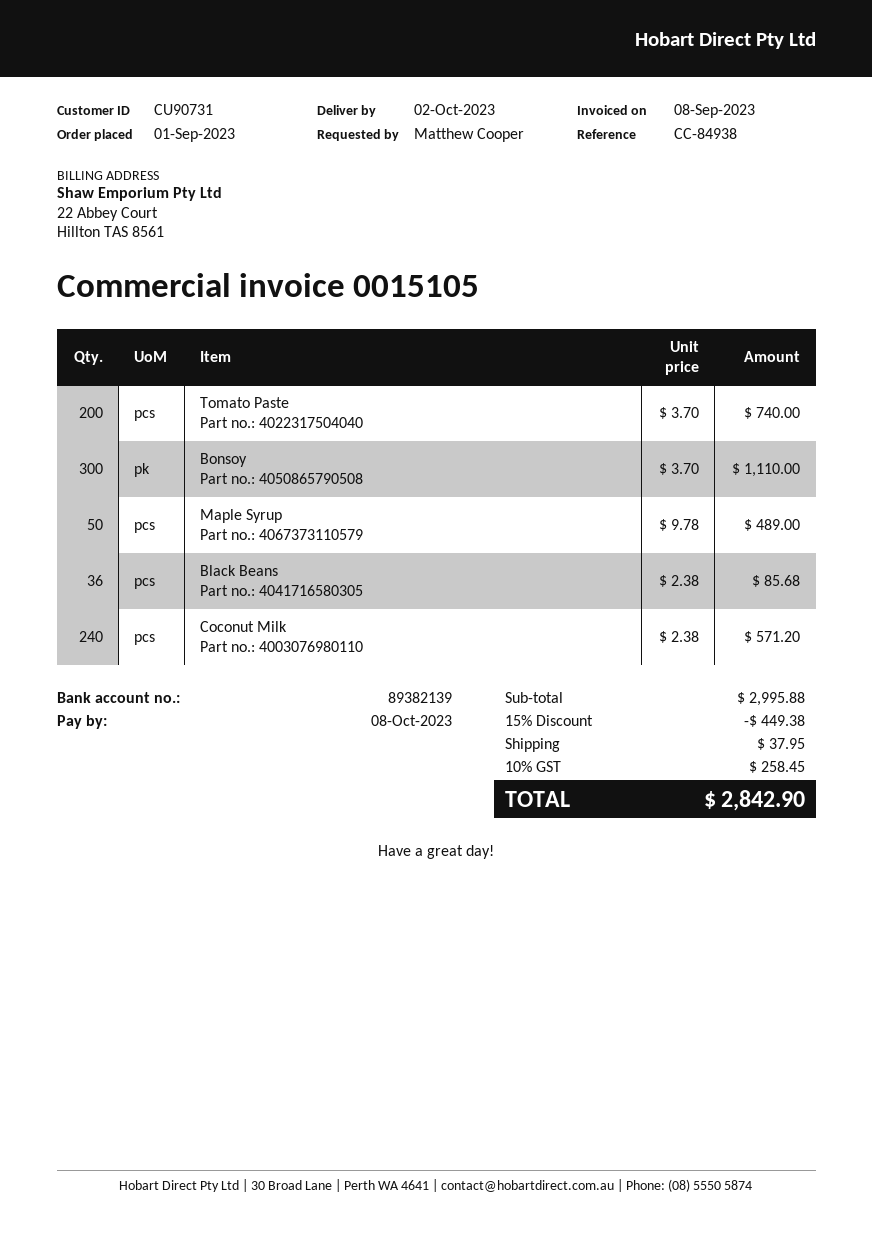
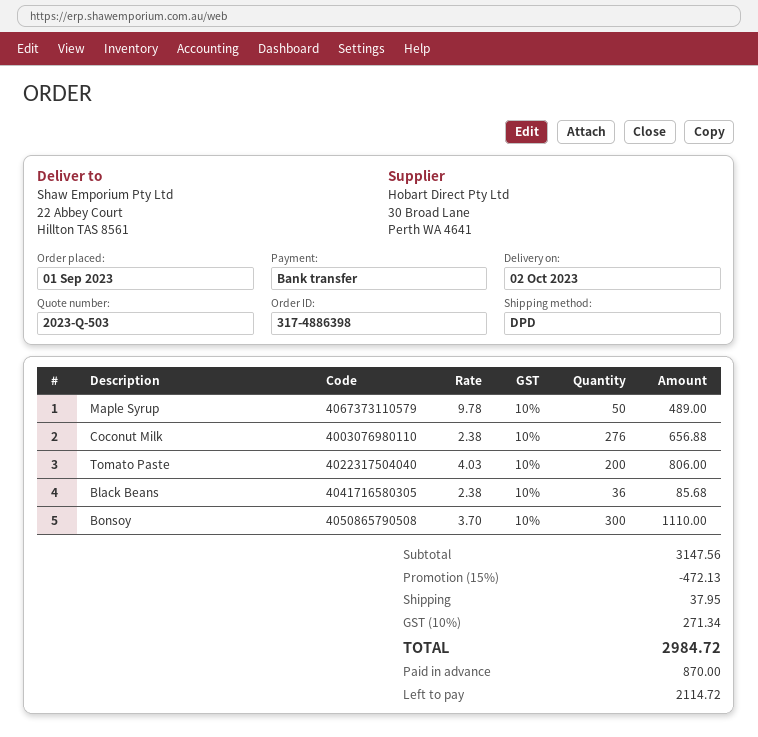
Tomato Paste: 200 x 3.70 = 740.00 -> 200 x 4.03 = 806.00
Coconut Milk: 240 x 2.38 = 571.20 -> 276 x 2.38 = 656.88
subtotal: 2995.88 -> 3147.56
discount: 15% = 449.38 -> 15% = 472.13
tax: 10% = 258.45 -> 10% = 271.34
total: 2842.90 -> 2984.72

